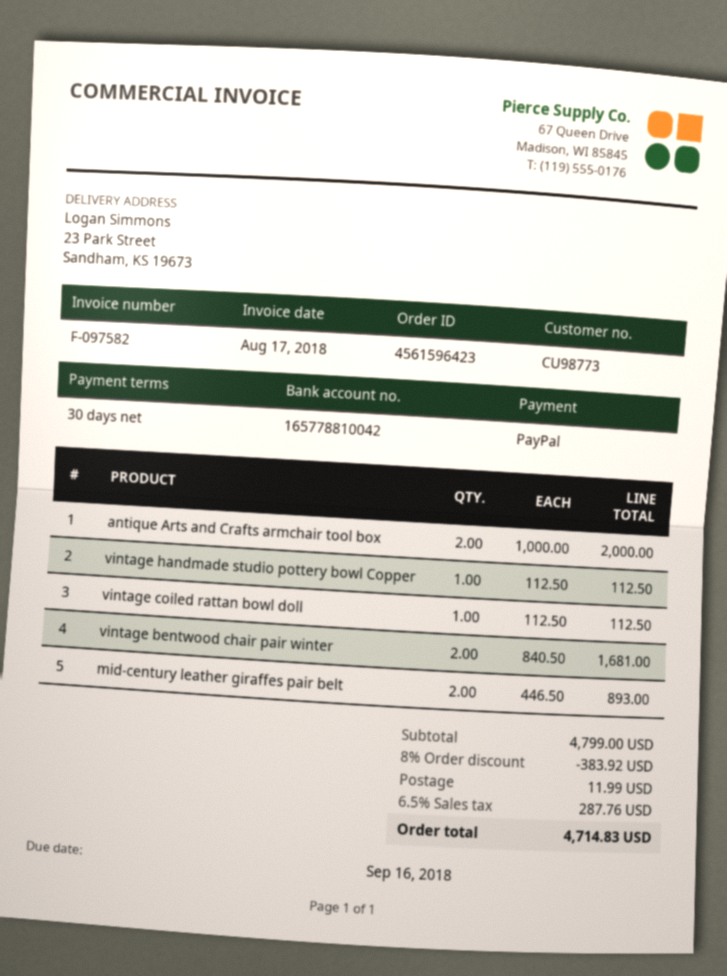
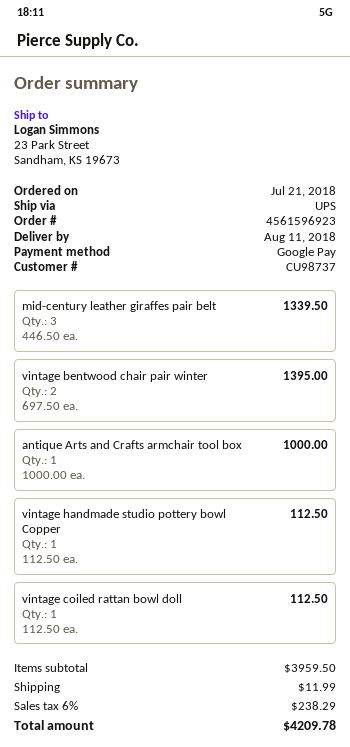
order number: 4561596423 -> 4561596923
customer number: CU98773 -> CU98737
payment method: PayPal -> Google Pay
antique Arts and Crafts armchair tool box: 2 x 1000.00 = 2000.00 -> 1 x 1000.00 = 1000.00
vintage bentwood chair pair winter: 2 x 840.50 = 1681.00 -> 2 x 697.50 = 1395.00
mid-century leather giraffes pair belt: 2 x 446.50 = 893.00 -> 3 x 446.50 = 1339.50
subtotal: 4799.00 -> 3959.50
discount: 8% = 383.92 -> none
tax: 6.5% = 287.76 -> 6% = 238.29
total: 4714.83 -> 4209.78

